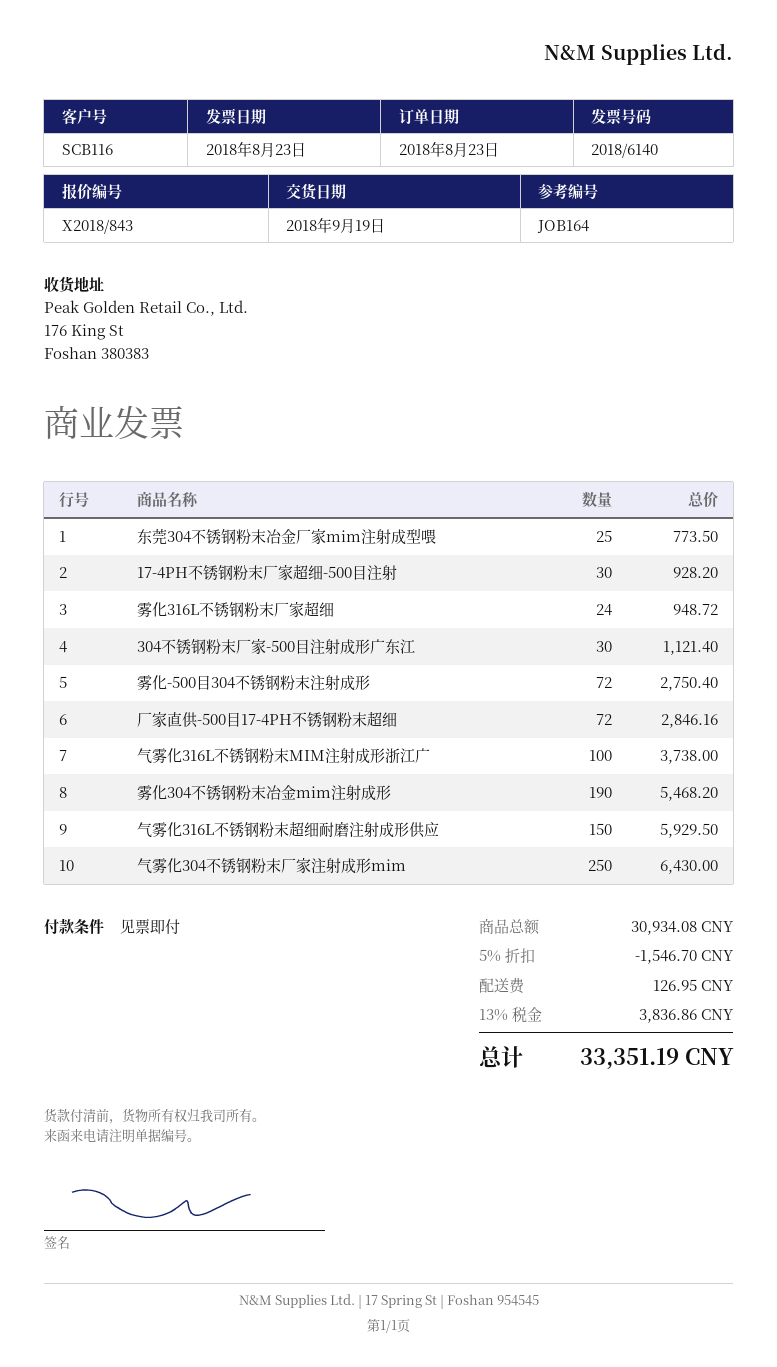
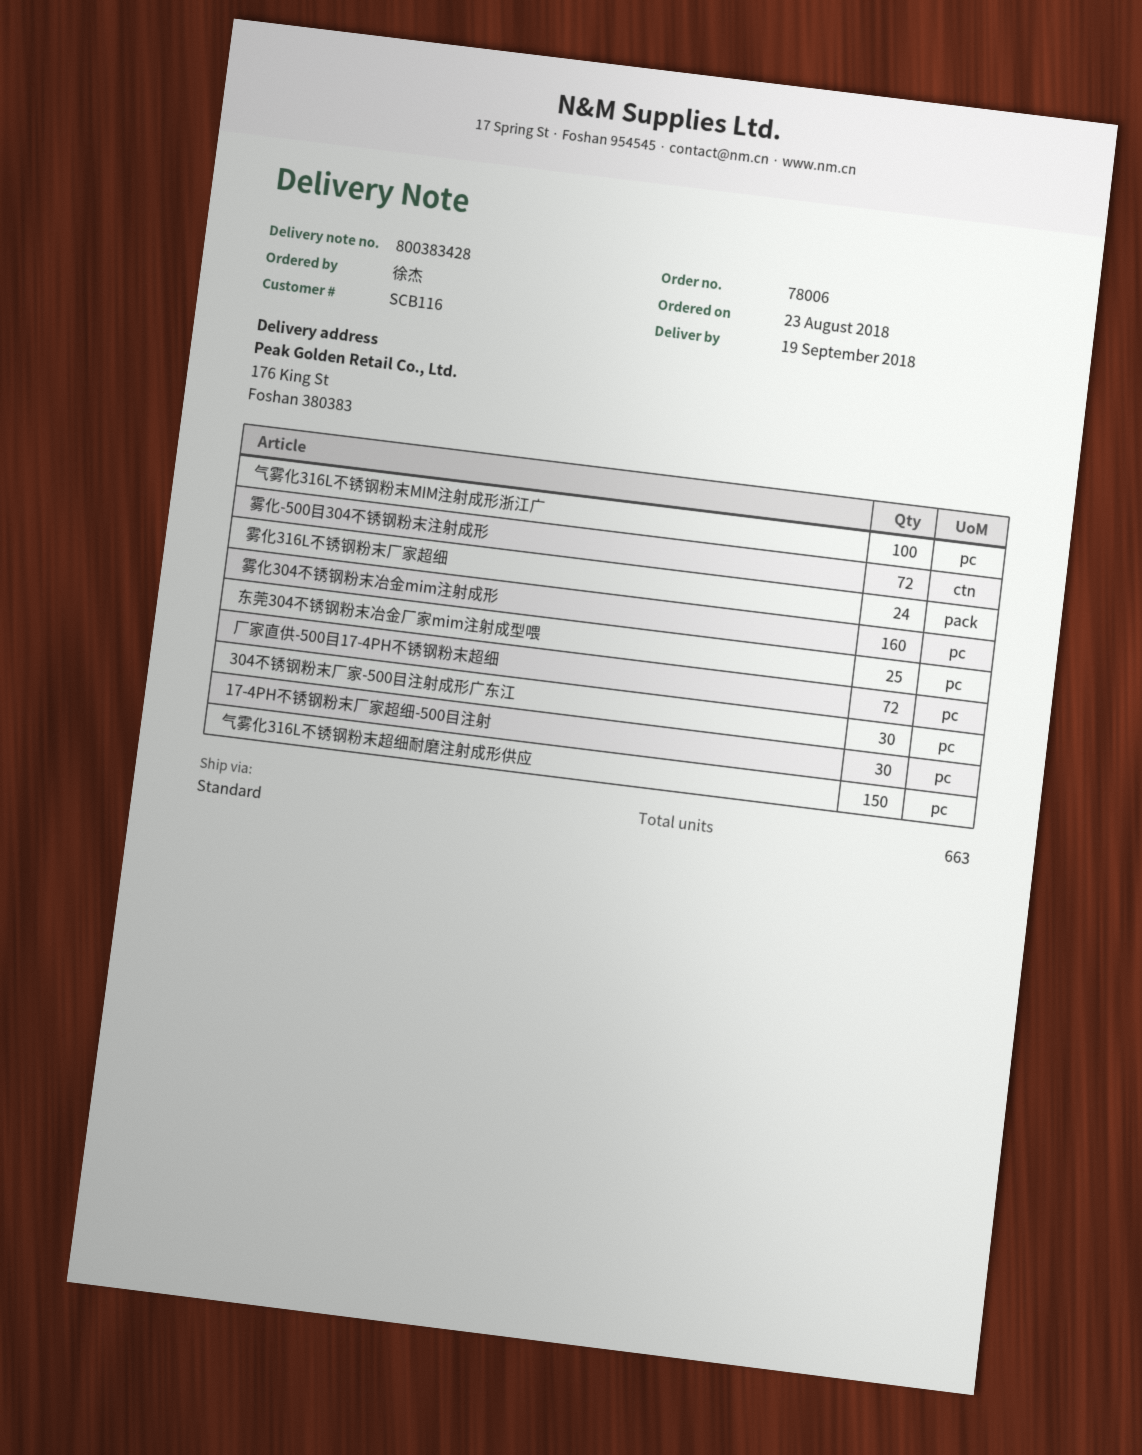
雾化304不锈钢粉末冶金mim注射成形: 190 -> 160
气雾化304不锈钢粉末厂家注射成形mim: 250 -> none

